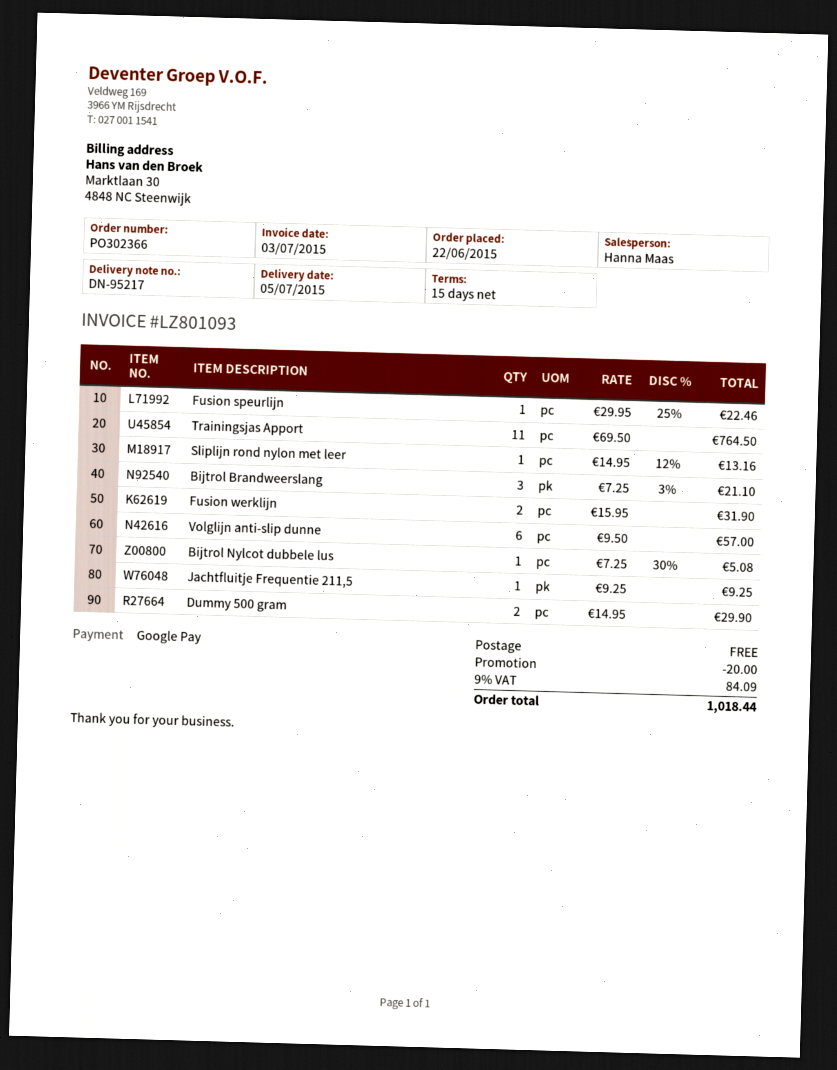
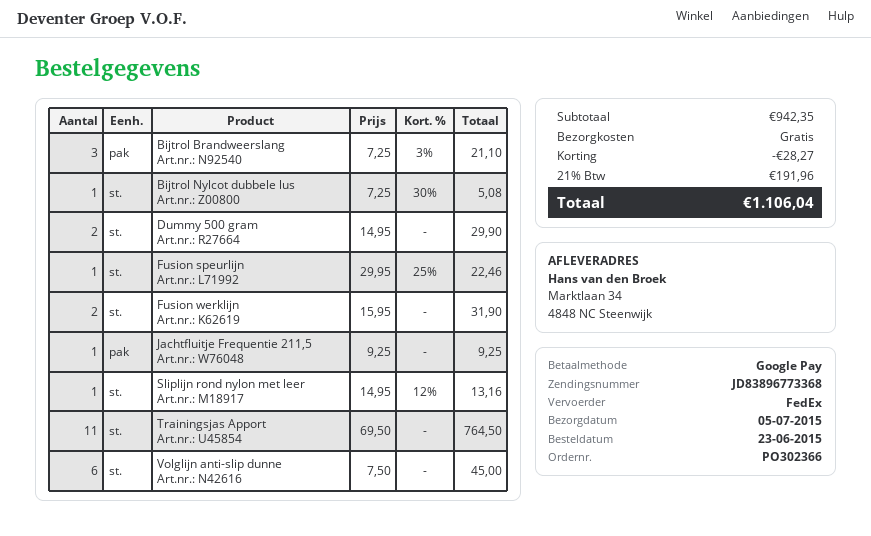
order date: 2015-06-22 -> 2015-06-23
Volglijn anti-slip dunne: 6 x 9.50 = 57.00 -> 6 x 7.50 = 45.00
discount: 20.00 -> 28.27
tax: 9% = 84.09 -> 21% = 191.96
total: 1018.44 -> 1106.04

